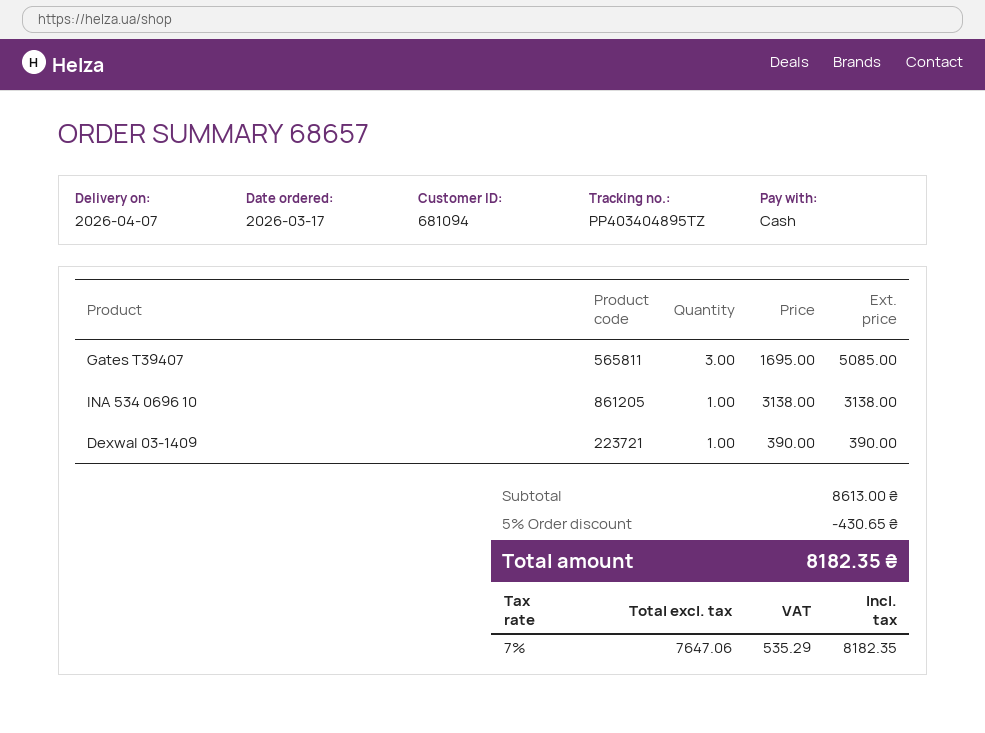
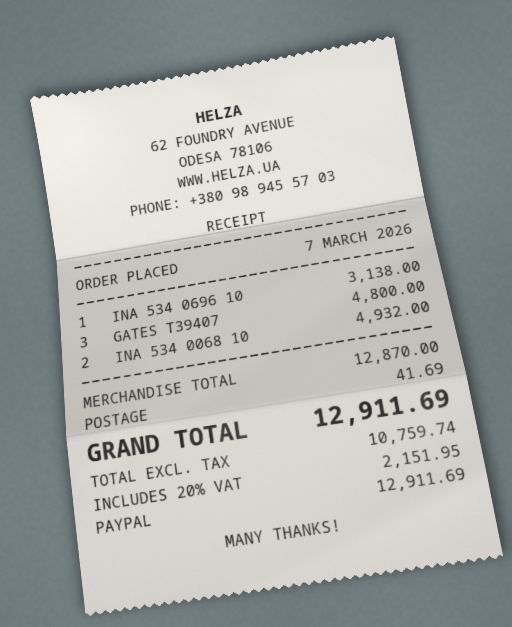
order date: 2026-03-17 -> 2026-03-07
payment method: cash -> PayPal
Gates T39407: 3 for 5085.00 -> 3 for 4800.00
Dexwal 03-1409: 1 for 390.00 -> none
INA 534 0068 10: none -> 2 for 4932.00
subtotal: 8613.00 -> 12870.00
discount: 5% = 430.65 -> none
shipping: none -> 41.69
net: 7647.06 -> 10759.74
tax: 7% = 535.29 -> 20% = 2151.95
total: 8182.35 -> 12911.69

